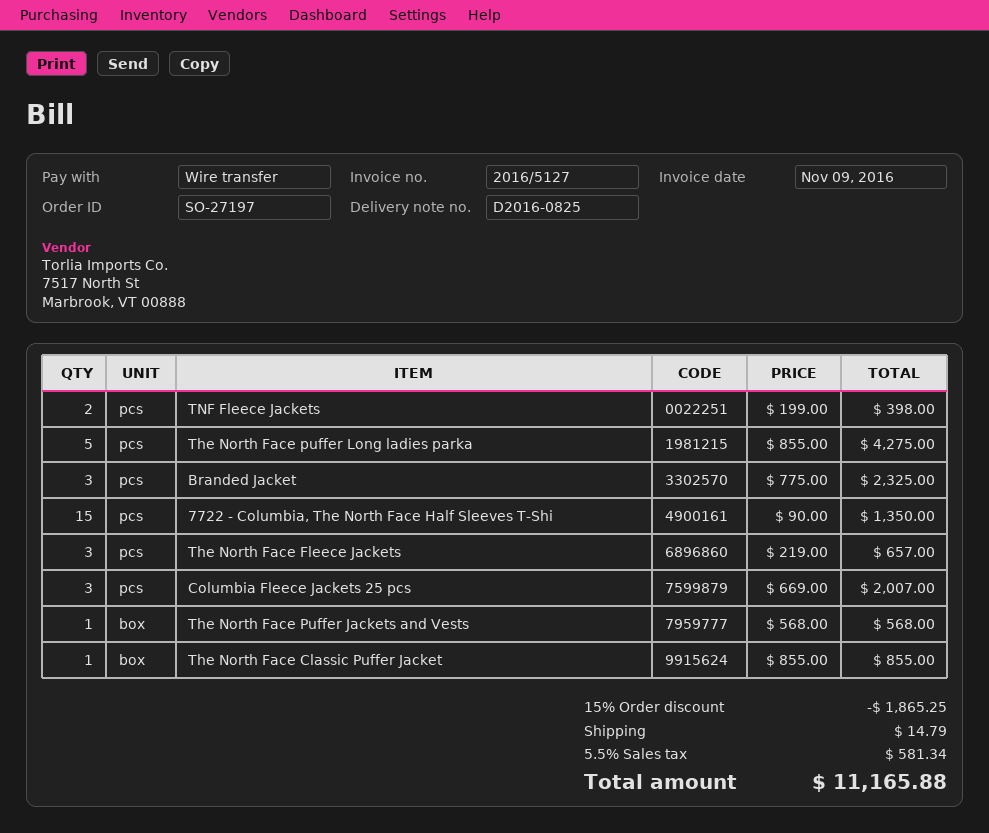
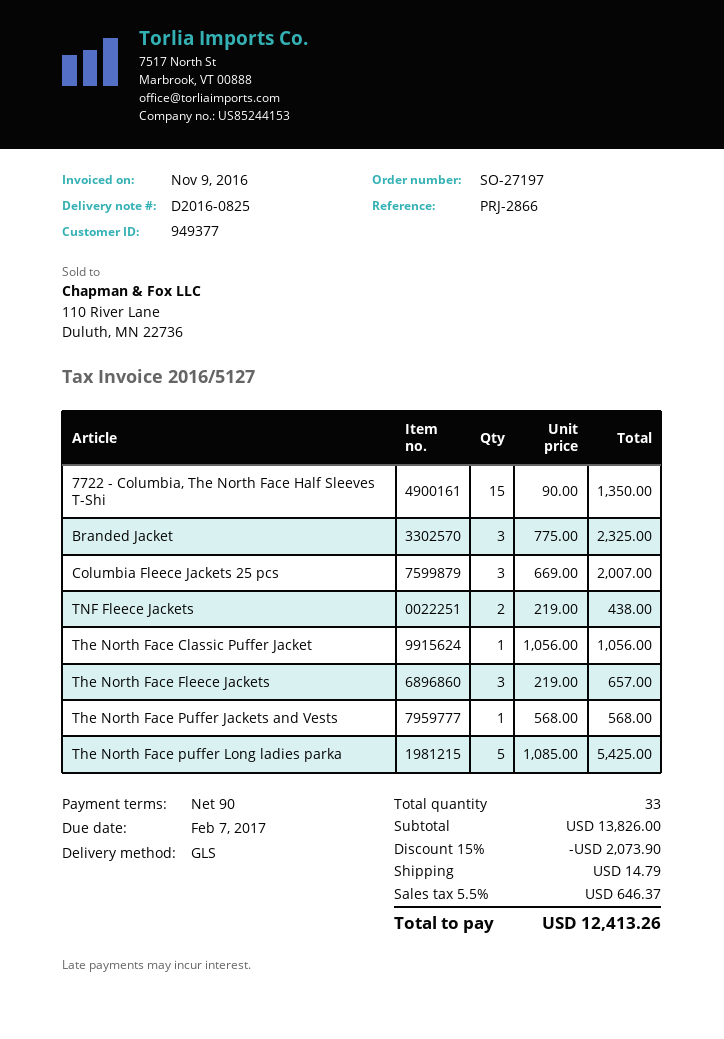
TNF Fleece Jackets: 2 x 199.00 = 398.00 -> 2 x 219.00 = 438.00
The North Face puffer Long ladies parka: 5 x 855.00 = 4275.00 -> 5 x 1085.00 = 5425.00
The North Face Classic Puffer Jacket: 1 x 855.00 = 855.00 -> 1 x 1056.00 = 1056.00
discount: 15% = 1865.25 -> 15% = 2073.90
tax: 5.5% = 581.34 -> 5.5% = 646.37
total: 11165.88 -> 12413.26

